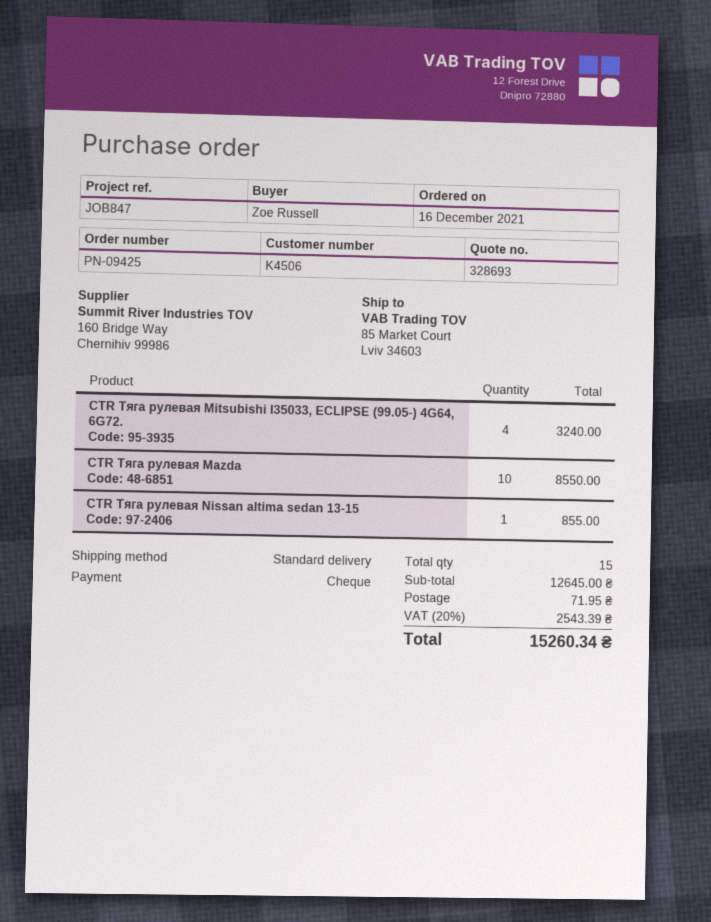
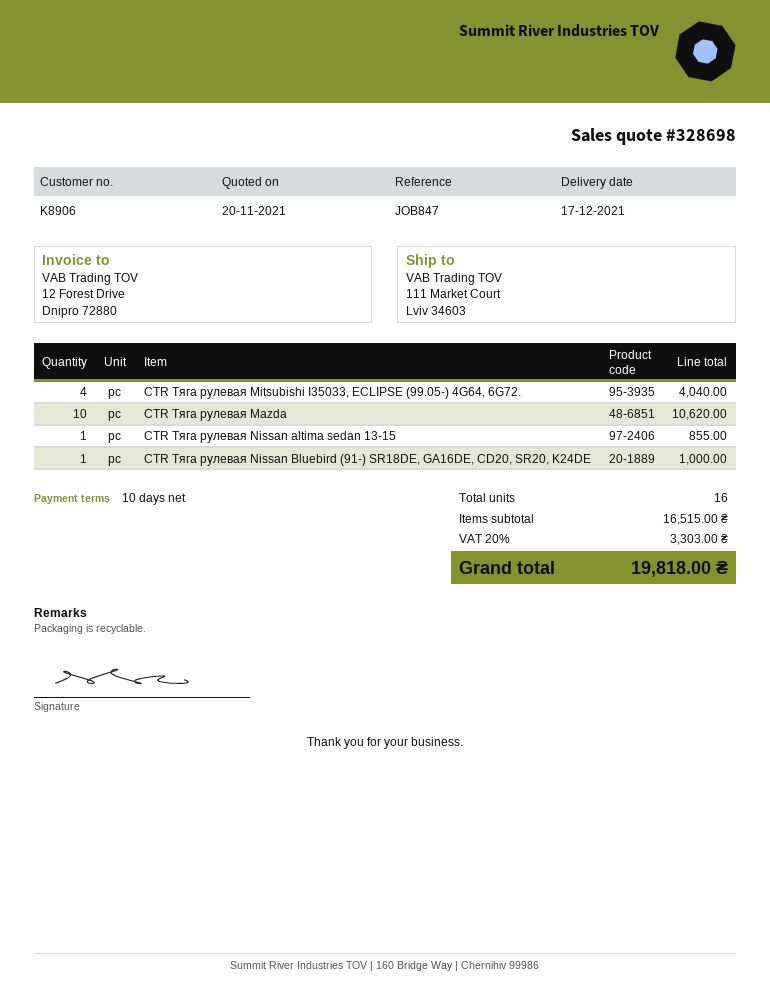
quote number: 328693 -> 328698
customer number: K4506 -> K8906
ship to: 85 Market Court, Lviv 34603 -> 111 Market Court, Lviv 34603
CTR Тяга рулевая Mitsubishi I35033, ECLIPSE (99.05-) 4G64, 6G72.: 4 for 3240.00 -> 4 for 4040.00
CTR Тяга рулевая Mazda: 10 for 8550.00 -> 10 for 10620.00
CTR Тяга рулевая Nissan Bluebird (91-) SR18DE, GA16DE, CD20, SR20, K24DE: none -> 1 for 1000.00
total quantity: 15 -> 16
subtotal: 12645.00 -> 16515.00
shipping: 71.95 -> none
tax: 20% = 2543.39 -> 20% = 3303.00
total: 15260.34 -> 19818.00

